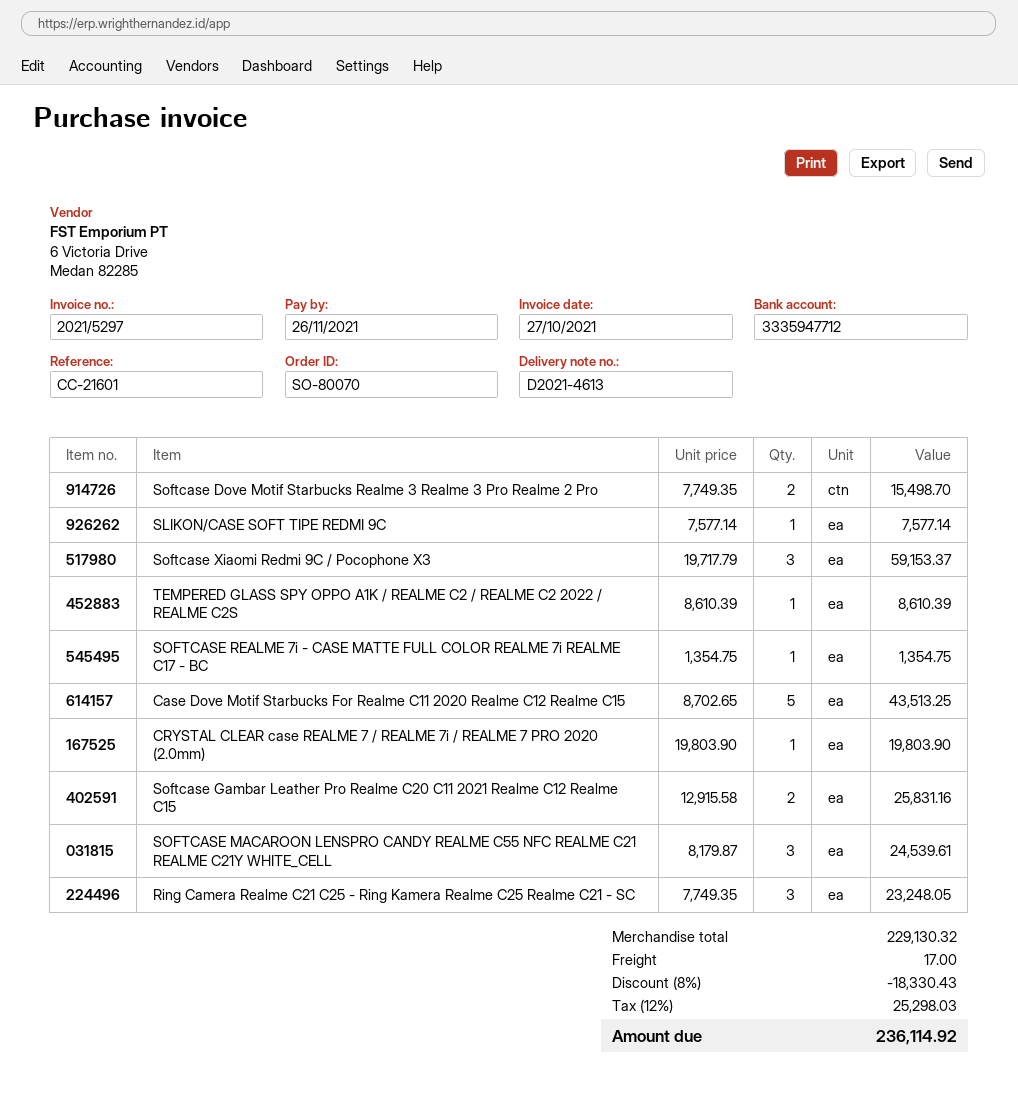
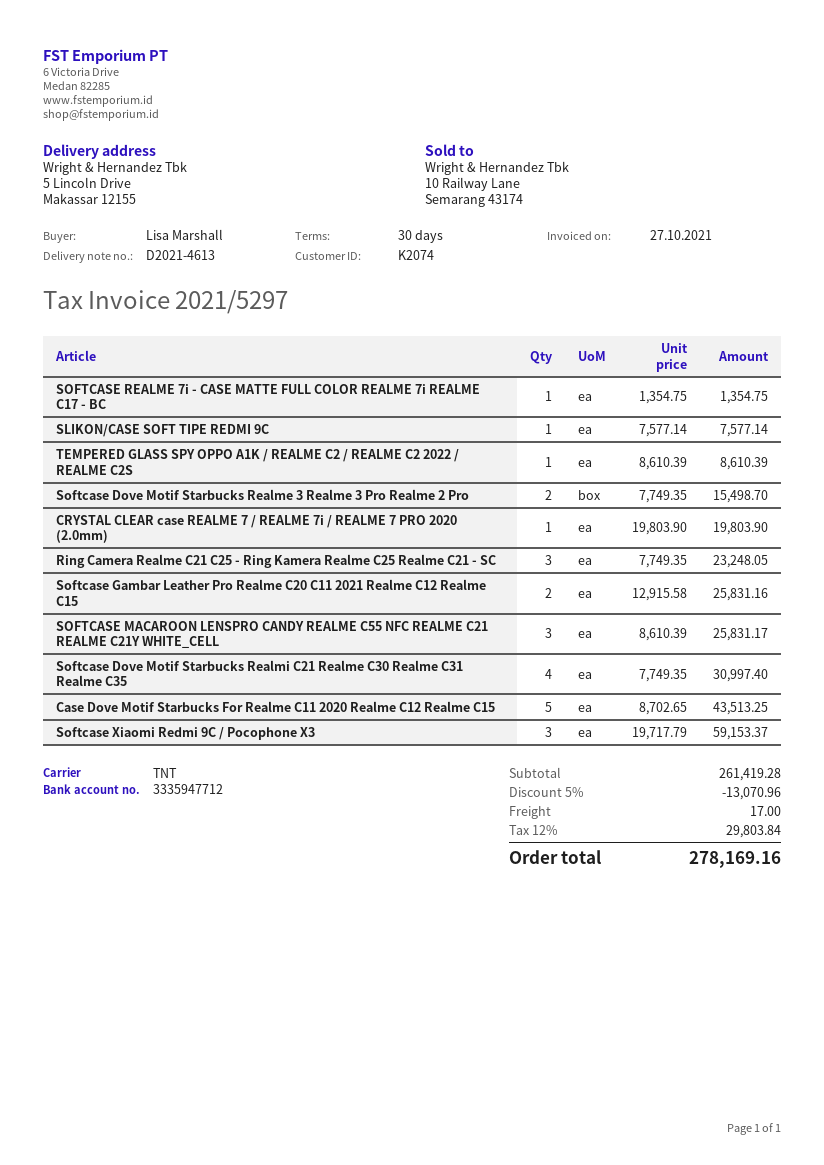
SOFTCASE MACAROON LENSPRO CANDY REALME C55 NFC REALME C21 REALME C21Y WHITE_CELL: 3 x 8179.87 = 24539.61 -> 3 x 8610.39 = 25831.17
Softcase Dove Motif Starbucks Realmi C21 Realme C30 Realme C31 Realme C35: none -> 4 x 7749.35 = 30997.40
subtotal: 229130.32 -> 261419.28
discount: 8% = 18330.43 -> 5% = 13070.96
tax: 12% = 25298.03 -> 12% = 29803.84
total: 236114.92 -> 278169.16

